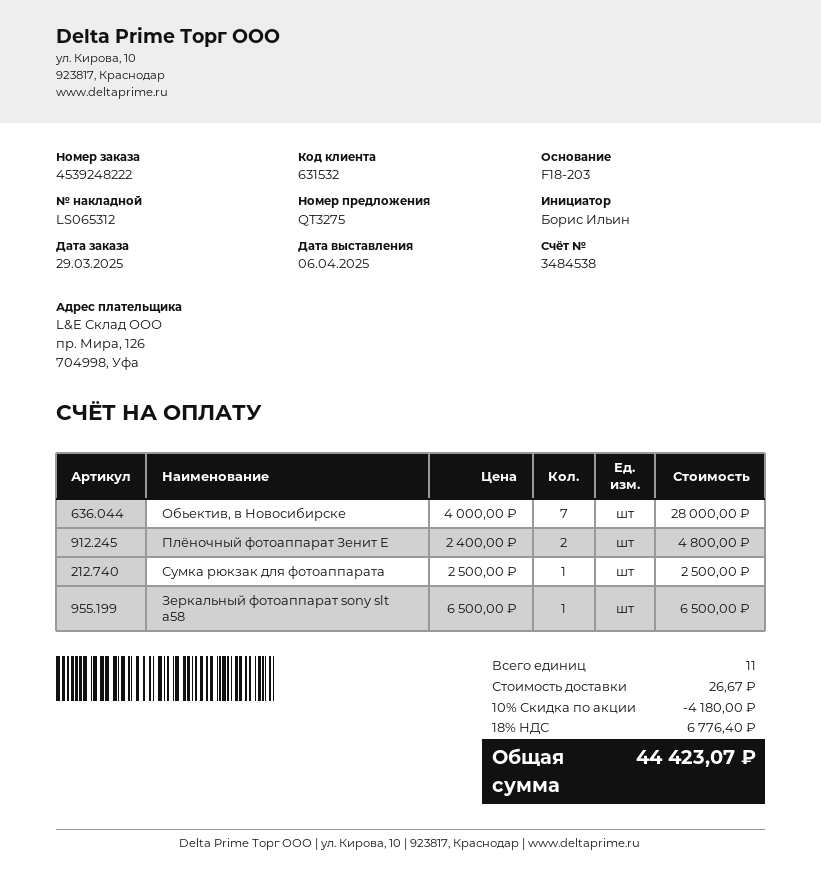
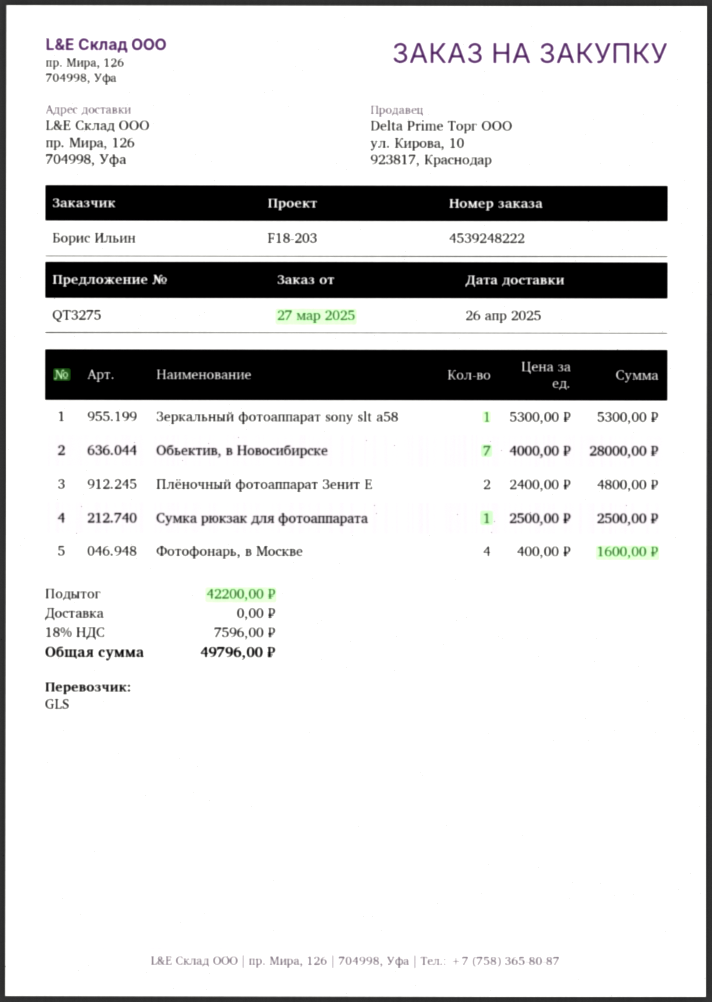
order date: 2025-03-29 -> 2025-03-27
Зеркальный фотоаппарат sony slt a58: 1 x 6500.00 = 6500.00 -> 1 x 5300.00 = 5300.00
Фотофонарь, в Москве: none -> 4 x 400.00 = 1600.00
discount: 10% = 4180.00 -> none
shipping: 26.67 -> 0.00
tax: 18% = 6776.40 -> 18% = 7596.00
total: 44423.07 -> 49796.00

